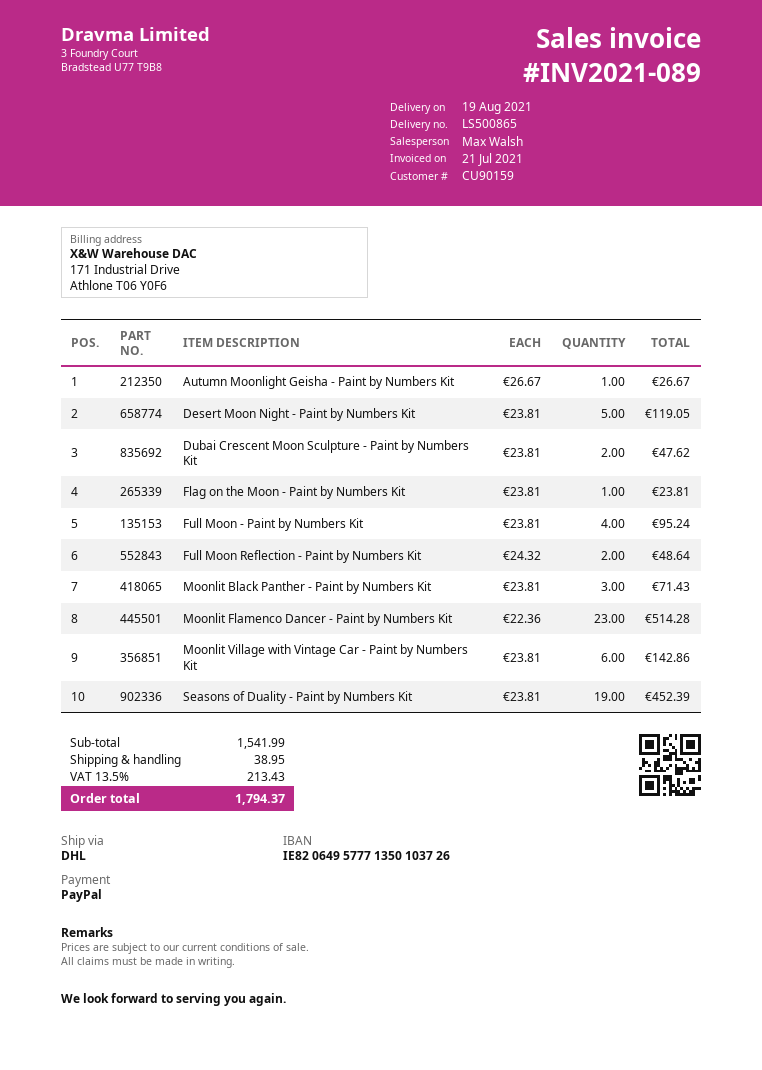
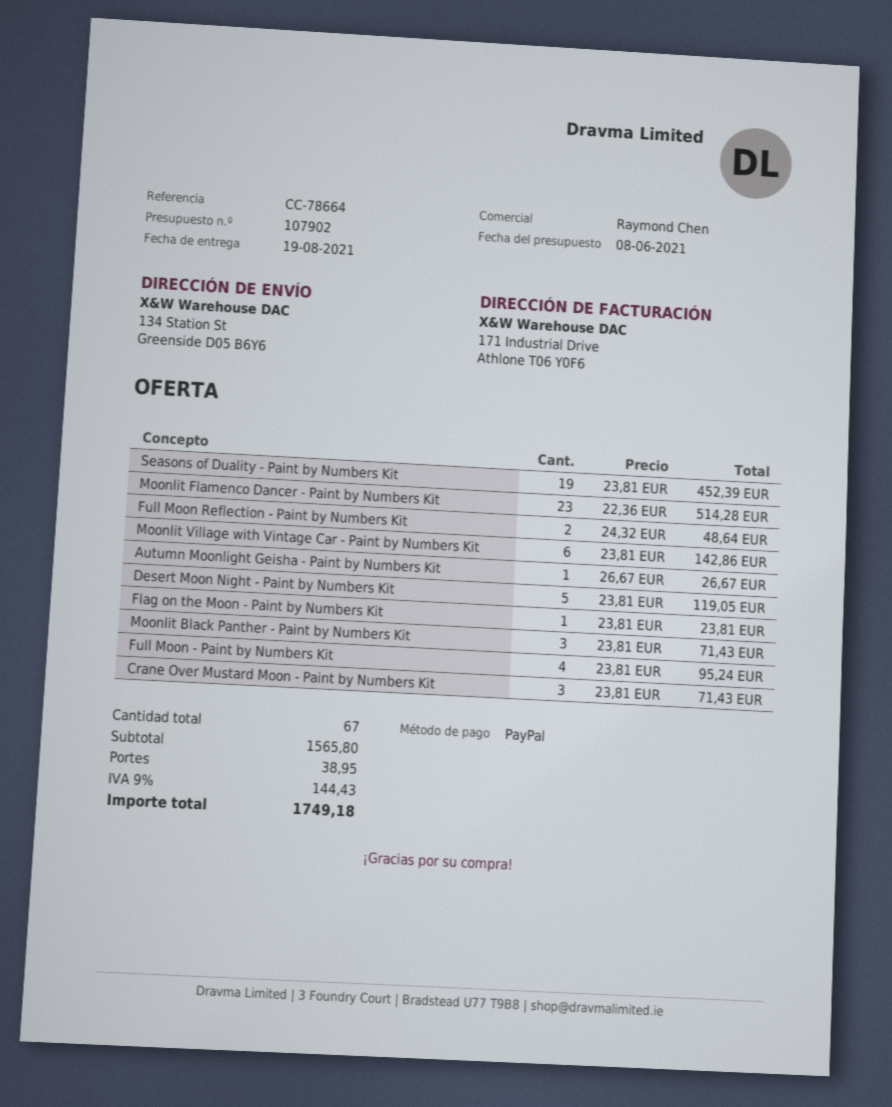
sales rep: Max Walsh -> Raymond Chen
Dubai Crescent Moon Sculpture - Paint by Numbers Kit: 2 x 23.81 = 47.62 -> none
Crane Over Mustard Moon - Paint by Numbers Kit: none -> 3 x 23.81 = 71.43
subtotal: 1541.99 -> 1565.80
tax: 13.5% = 213.43 -> 9% = 144.43
total: 1794.37 -> 1749.18

